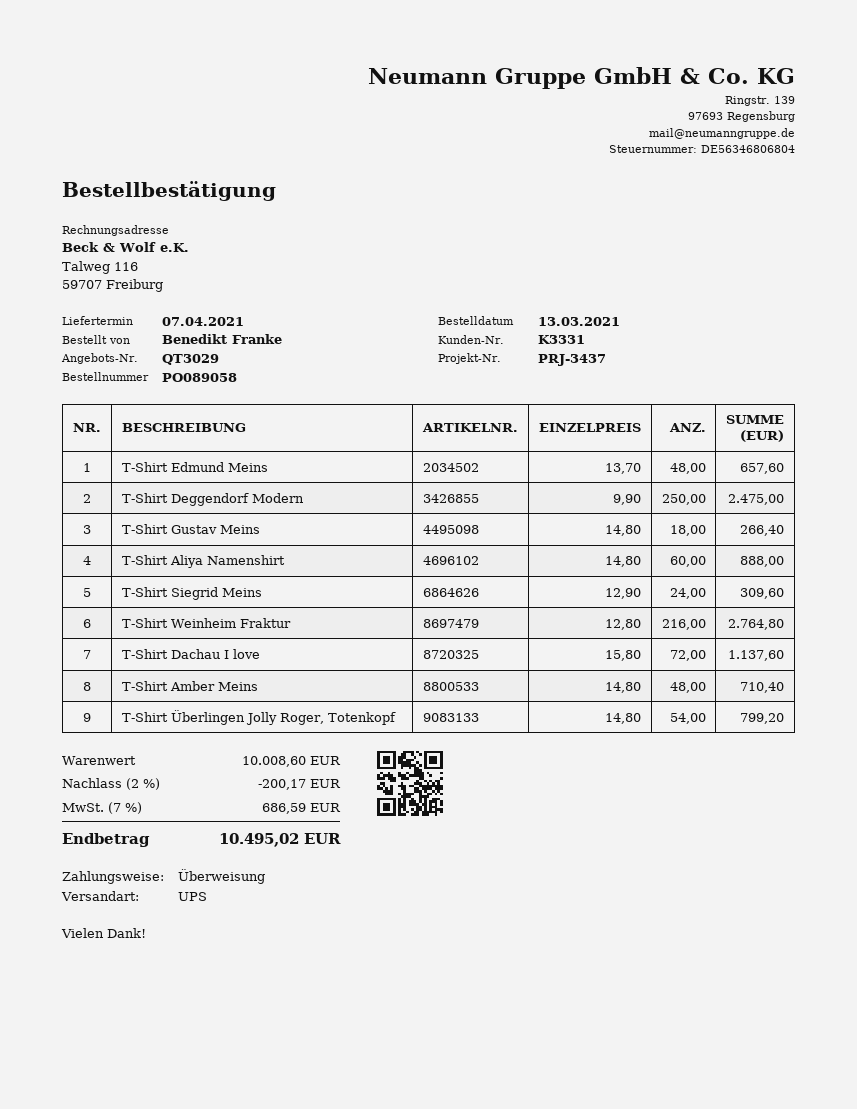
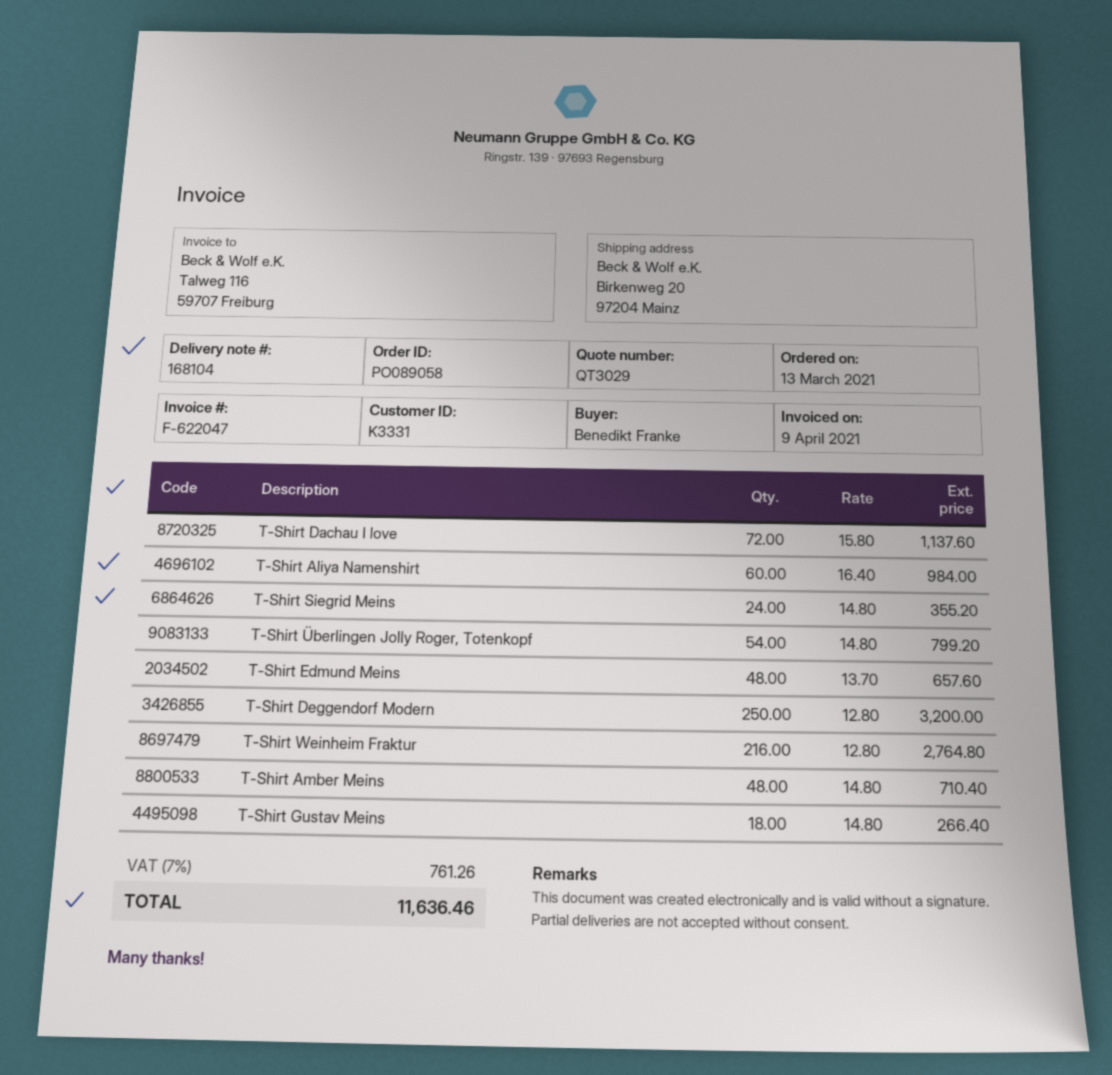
T-Shirt Deggendorf Modern: 250 x 9.90 = 2475.00 -> 250 x 12.80 = 3200.00
T-Shirt Aliya Namenshirt: 60 x 14.80 = 888.00 -> 60 x 16.40 = 984.00
T-Shirt Siegrid Meins: 24 x 12.90 = 309.60 -> 24 x 14.80 = 355.20
discount: 2% = 200.17 -> none
tax: 7% = 686.59 -> 7% = 761.26
total: 10495.02 -> 11636.46

